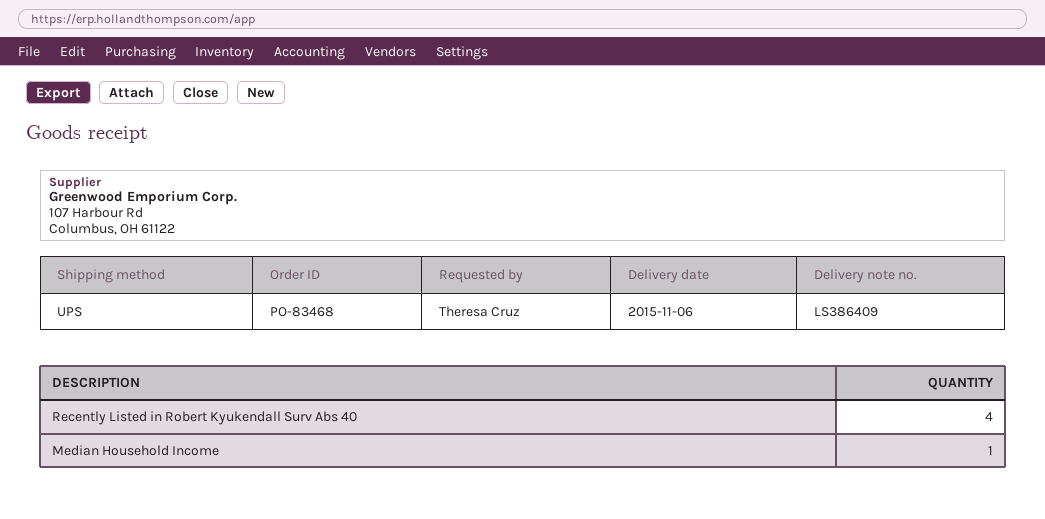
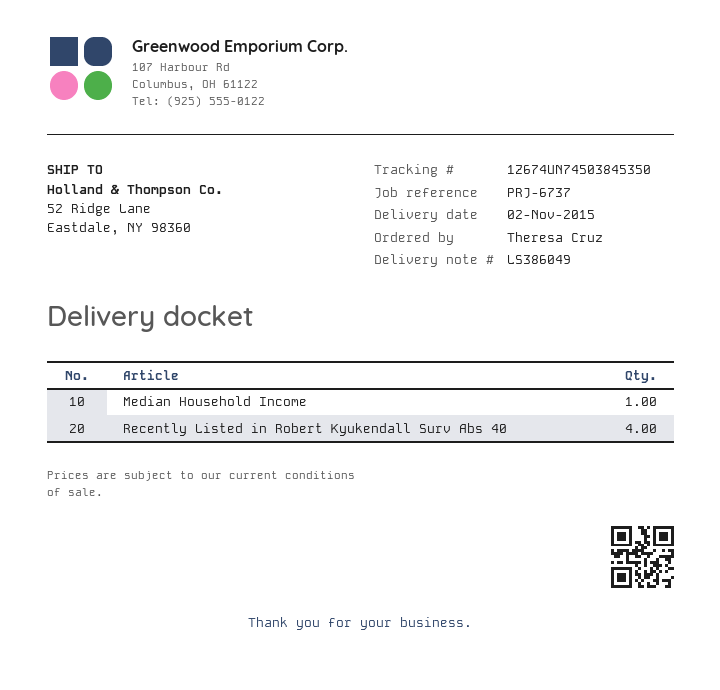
delivery note number: LS386409 -> LS386049
delivery date: 2015-11-06 -> 2015-11-02

